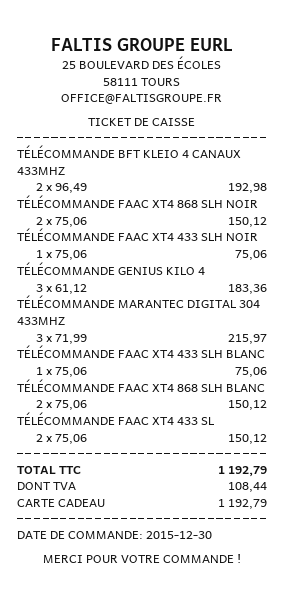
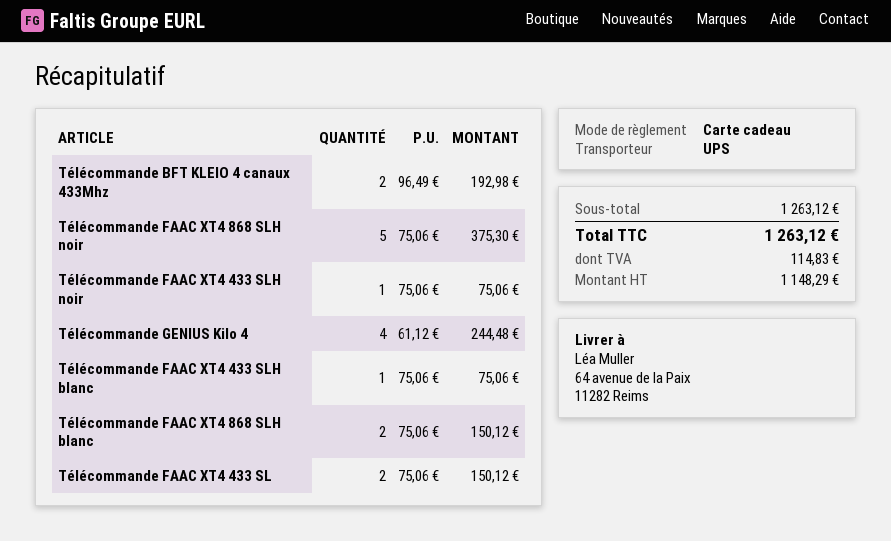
TÉLÉCOMMANDE FAAC XT4 868 SLH NOIR: 2 x 75.06 = 150.12 -> 5 x 75.06 = 375.30
TÉLÉCOMMANDE GENIUS KILO 4: 3 x 61.12 = 183.36 -> 4 x 61.12 = 244.48
TÉLÉCOMMANDE MARANTEC DIGITAL 304 433MHZ: 3 x 71.99 = 215.97 -> none
tax: 108.44 -> 114.83
total: 1192.79 -> 1263.12

